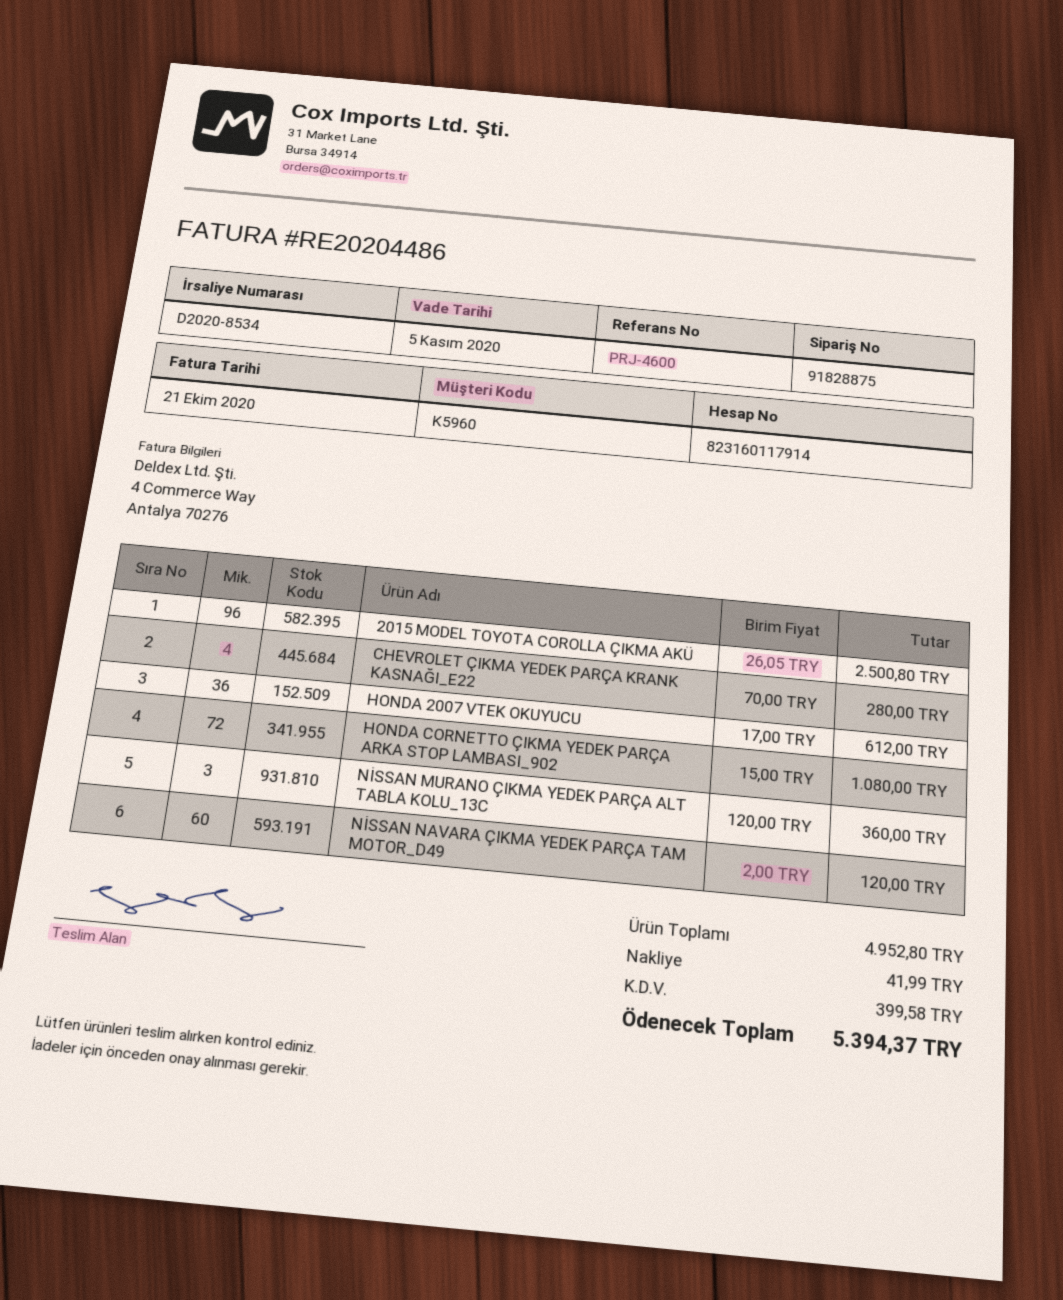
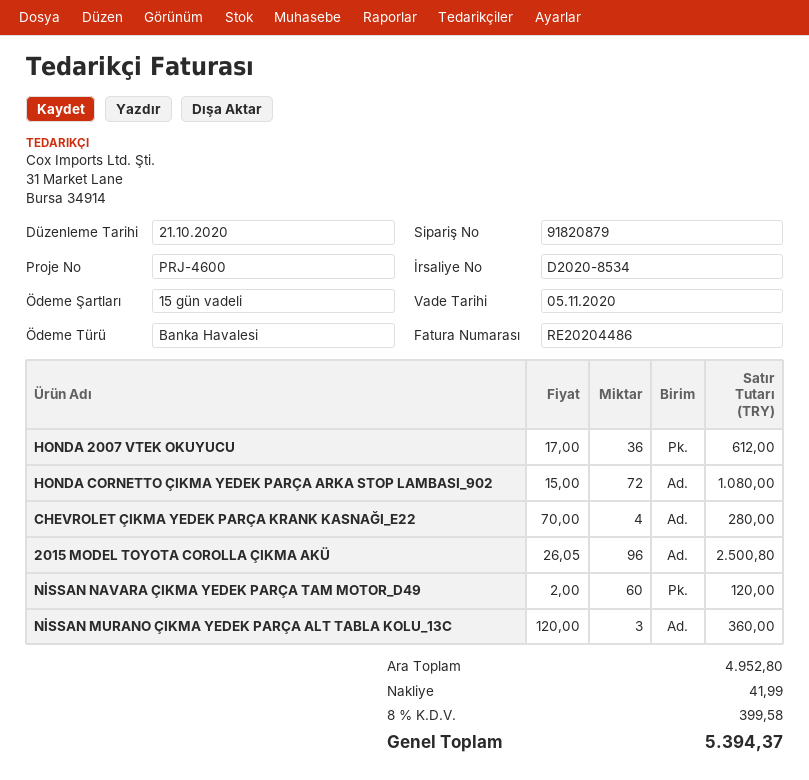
order number: 91828875 -> 91820879

